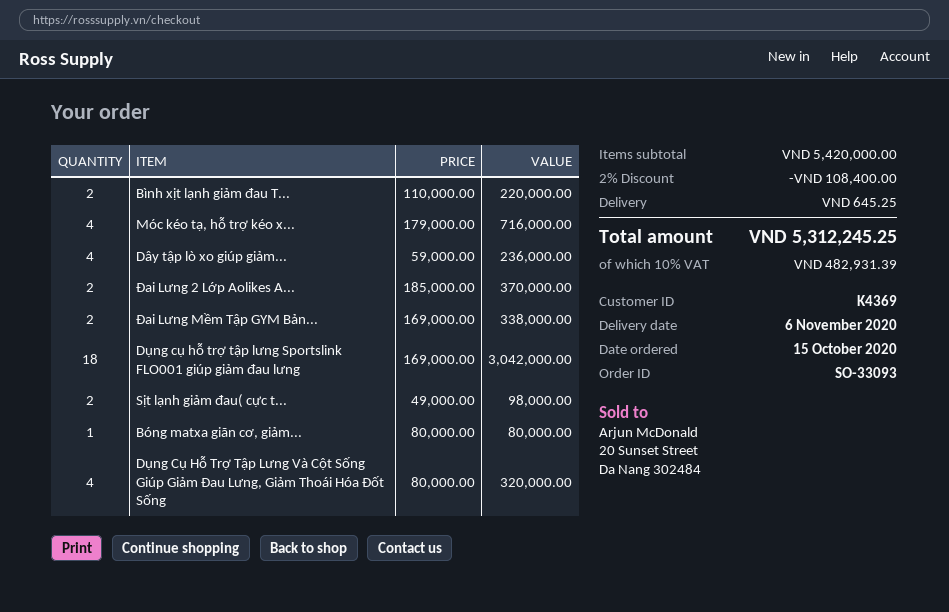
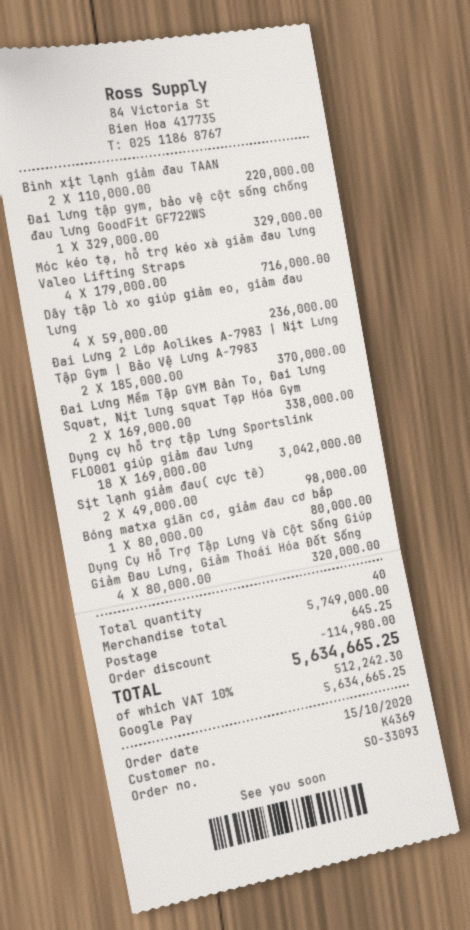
Đai lưng tập gym, bảo vệ cột sống chống đau lưng GoodFit GF722WS: none -> 1 x 329000.00 = 329000.00
subtotal: 5420000.00 -> 5749000.00
discount: 108400.00 -> 114980.00
tax: 10% = 482931.39 -> 10% = 512242.30
total: 5312245.25 -> 5634665.25

